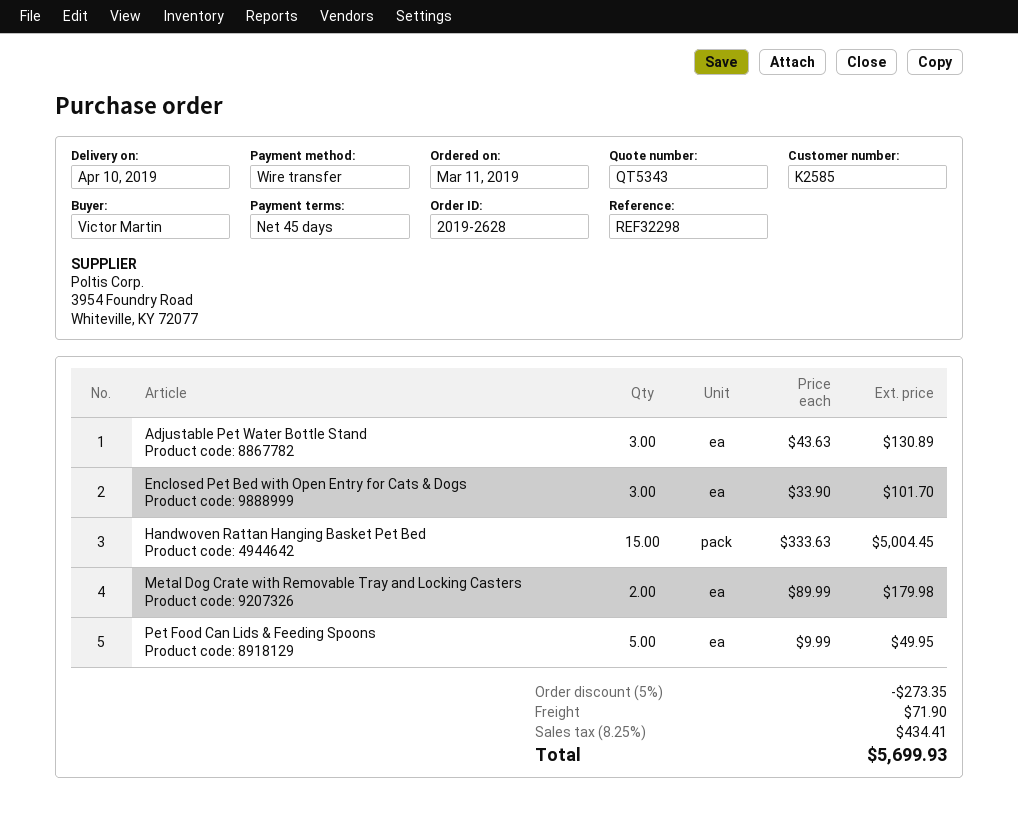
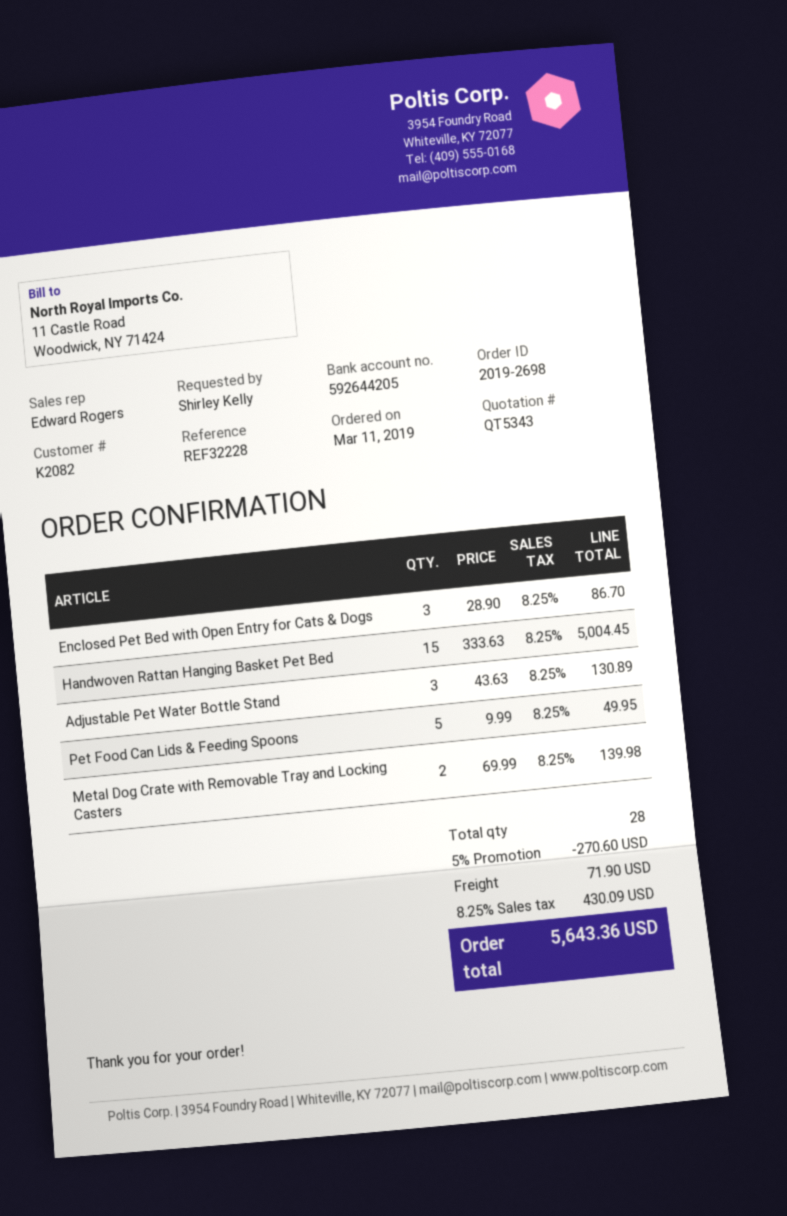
order number: 2019-2628 -> 2019-2698
customer number: K2585 -> K2082
reference: REF32298 -> REF32228
ordered by: Victor Martin -> Shirley Kelly
Enclosed Pet Bed with Open Entry for Cats & Dogs: 3 x 33.90 = 101.70 -> 3 x 28.90 = 86.70
Metal Dog Crate with Removable Tray and Locking Casters: 2 x 89.99 = 179.98 -> 2 x 69.99 = 139.98
discount: 5% = 273.35 -> 5% = 270.60
tax: 8.25% = 434.41 -> 8.25% = 430.09
total: 5699.93 -> 5643.36

